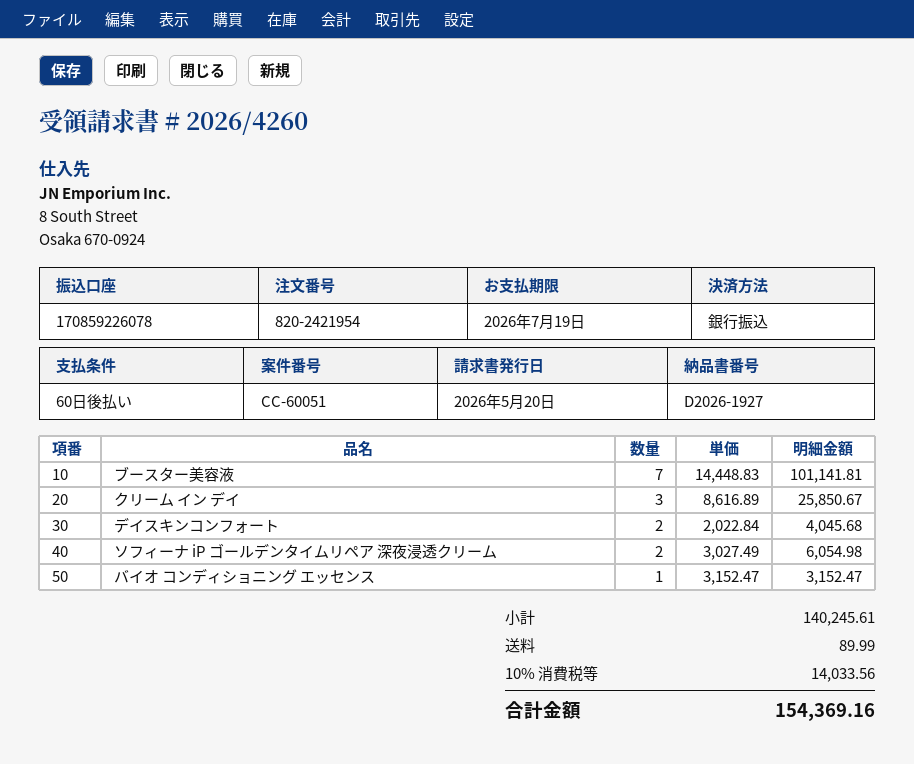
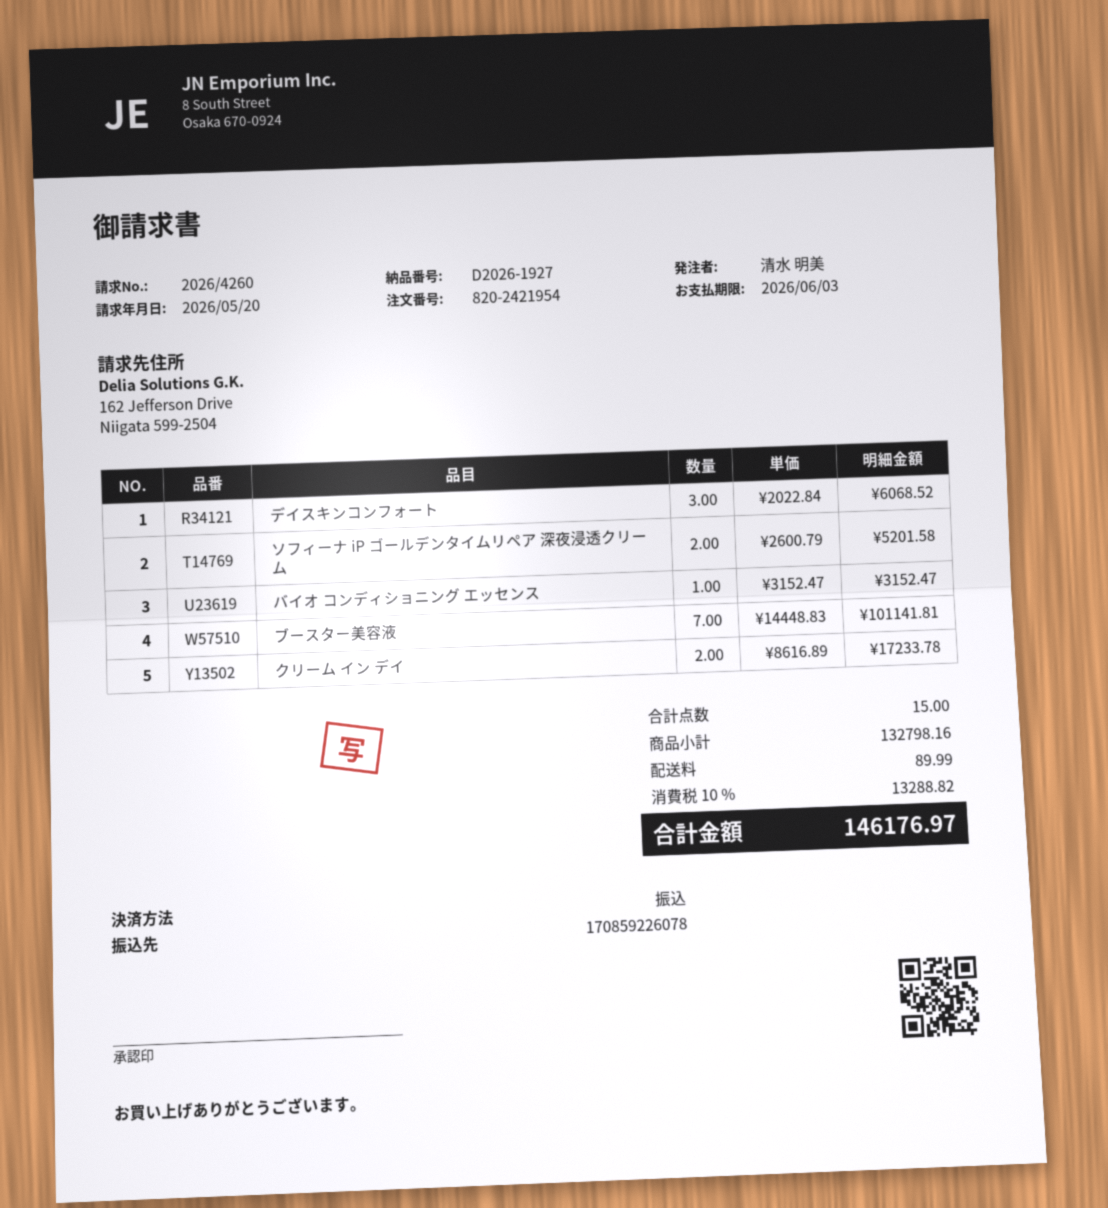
due date: 2026-07-19 -> 2026-06-03
クリーム イン デイ: 3 x 8616.89 = 25850.67 -> 2 x 8616.89 = 17233.78
デイスキンコンフォート: 2 x 2022.84 = 4045.68 -> 3 x 2022.84 = 6068.52
ソフィーナ iP ゴールデンタイムリペア 深夜浸透クリーム: 2 x 3027.49 = 6054.98 -> 2 x 2600.79 = 5201.58
subtotal: 140245.61 -> 132798.16
tax: 10% = 14033.56 -> 10% = 13288.82
total: 154369.16 -> 146176.97

